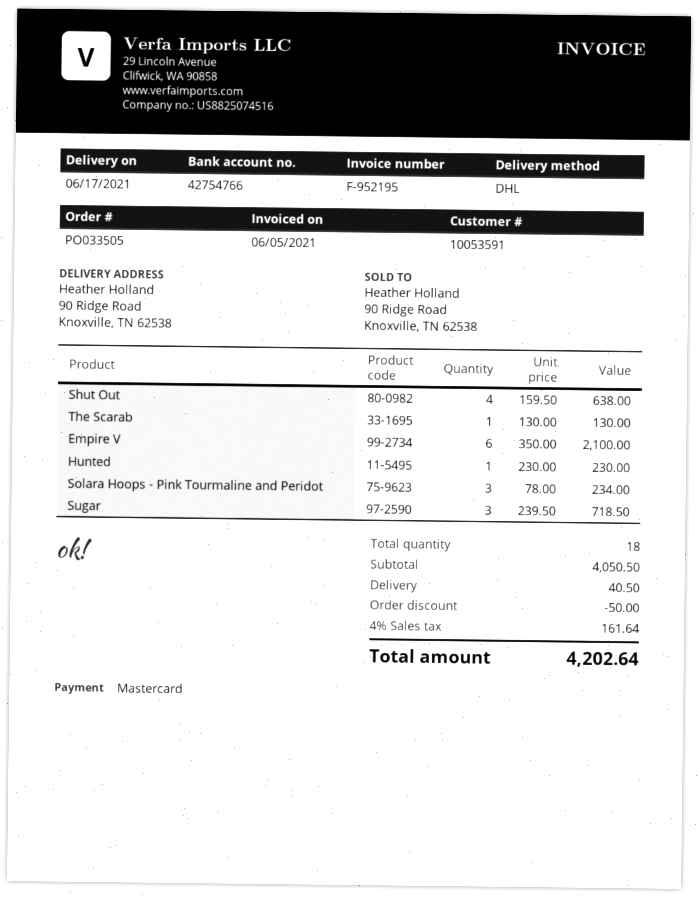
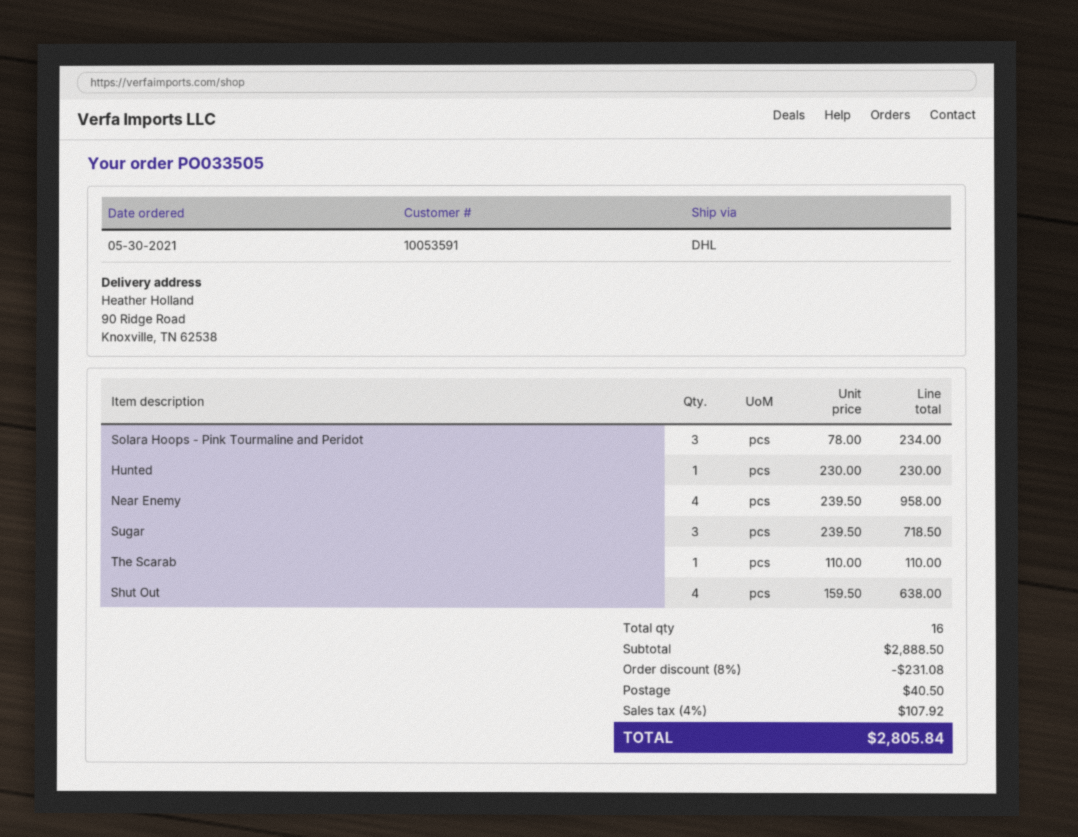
The Scarab: 1 x 130.00 = 130.00 -> 1 x 110.00 = 110.00
Empire V: 6 x 350.00 = 2100.00 -> none
Near Enemy: none -> 4 x 239.50 = 958.00
total quantity: 18 -> 16
subtotal: 4050.50 -> 2888.50
discount: 50.00 -> 231.08
tax: 4% = 161.64 -> 4% = 107.92
total: 4202.64 -> 2805.84

